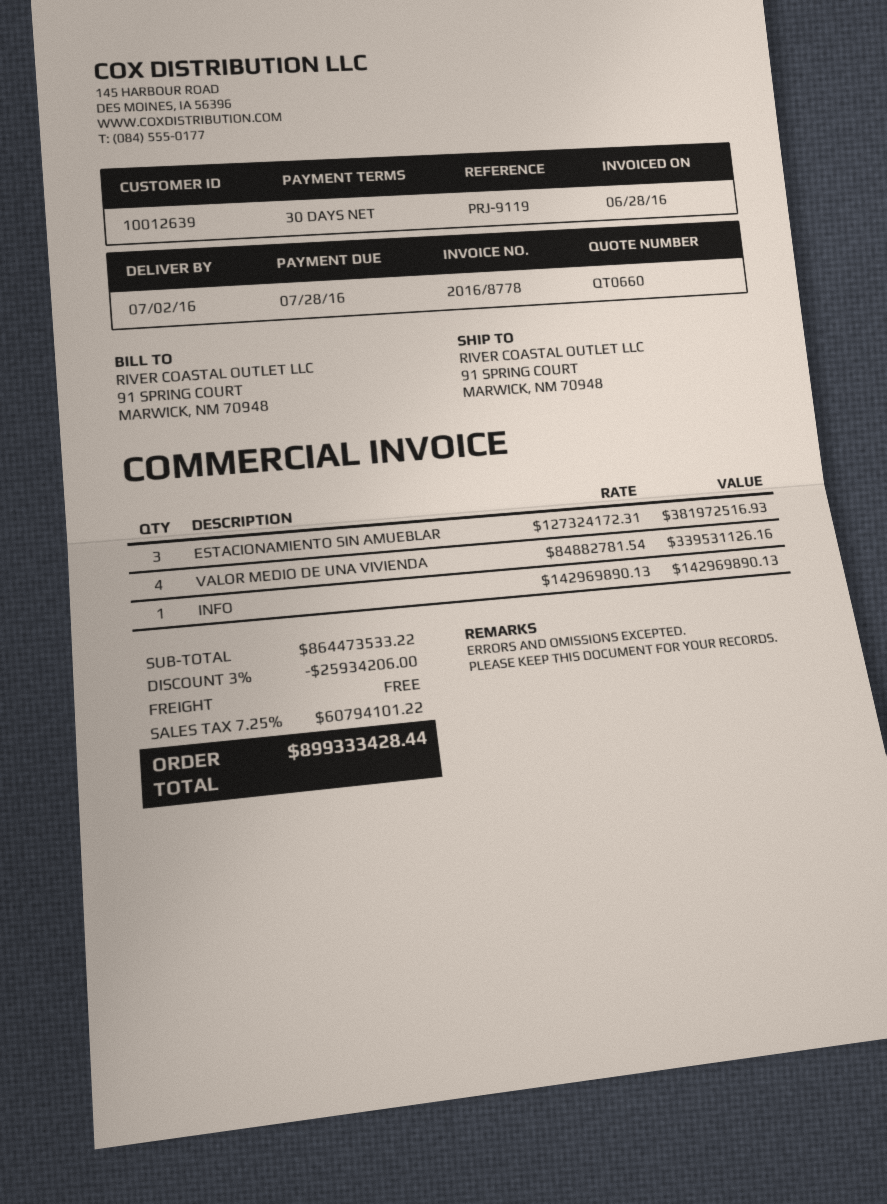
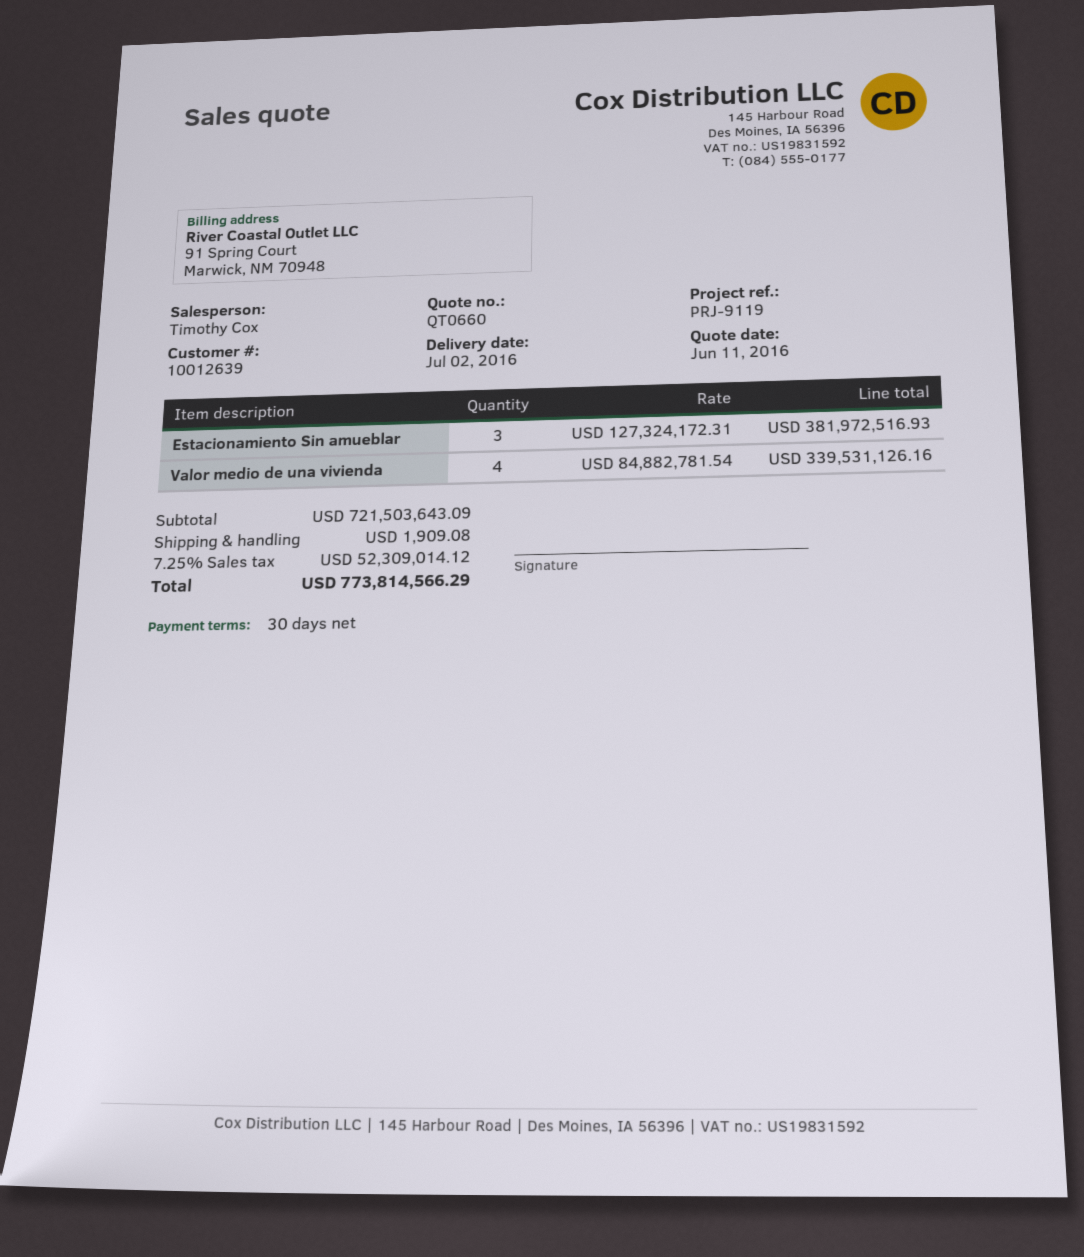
INFO: 1 x 142969890.13 = 142969890.13 -> none
subtotal: 864473533.22 -> 721503643.09
discount: 3% = 25934206.00 -> none
shipping: 0.00 -> 1909.08
tax: 7.25% = 60794101.22 -> 7.25% = 52309014.12
total: 899333428.44 -> 773814566.29

